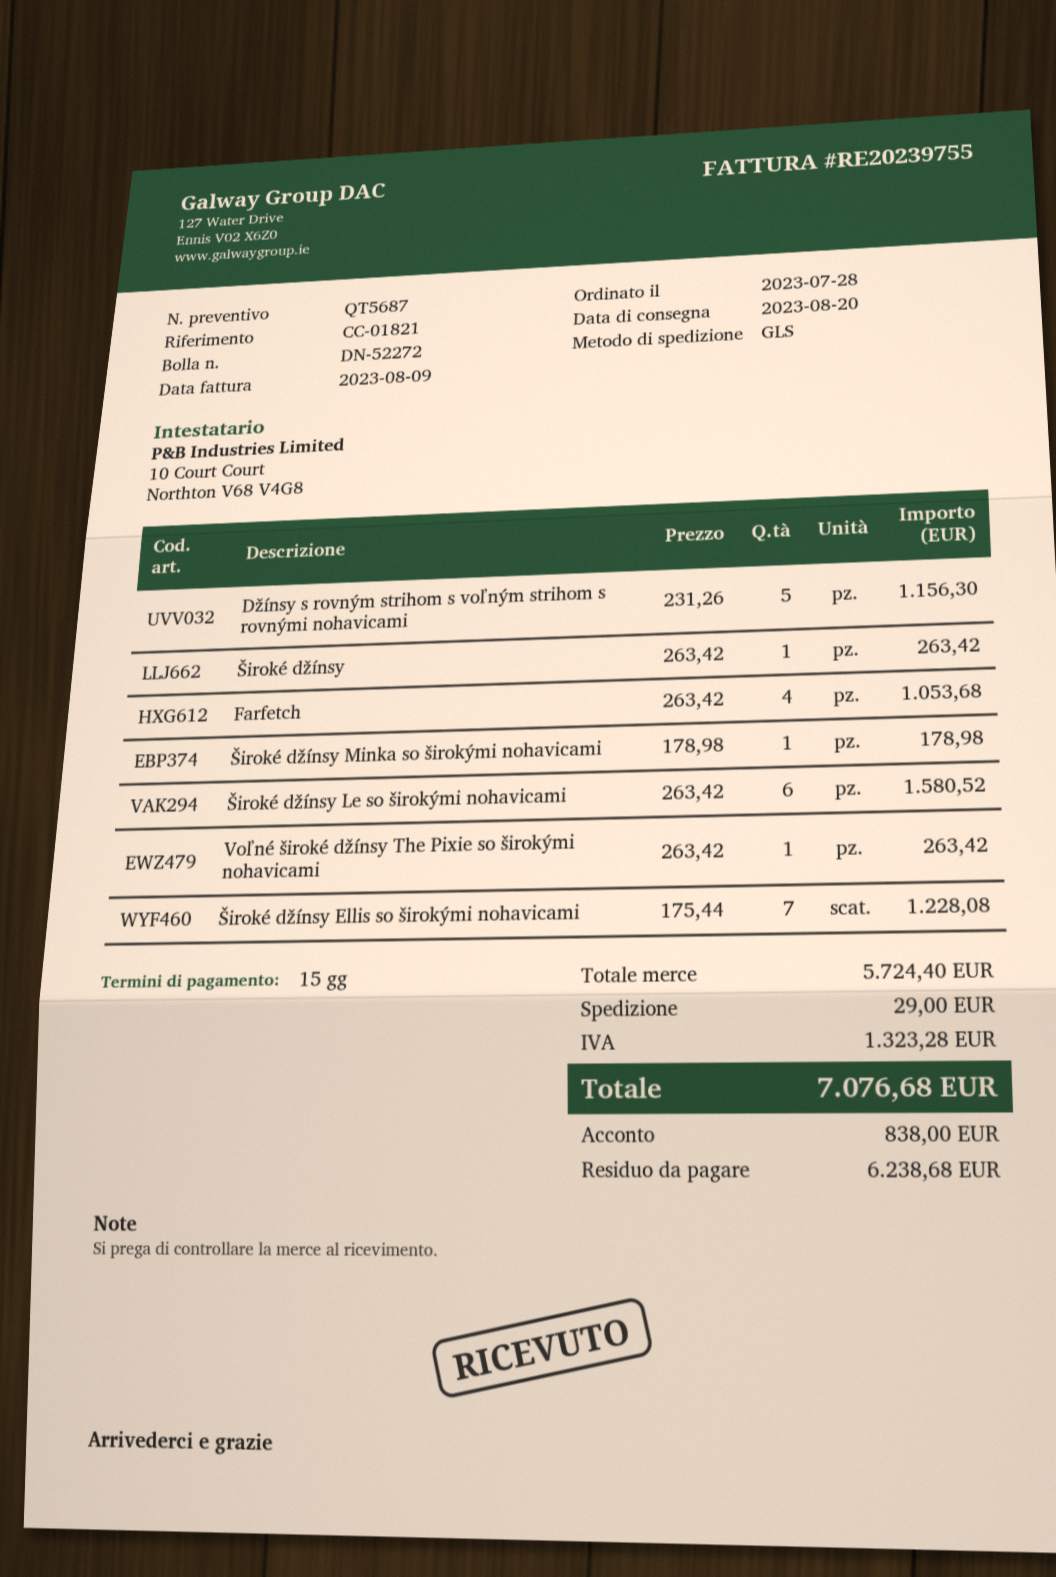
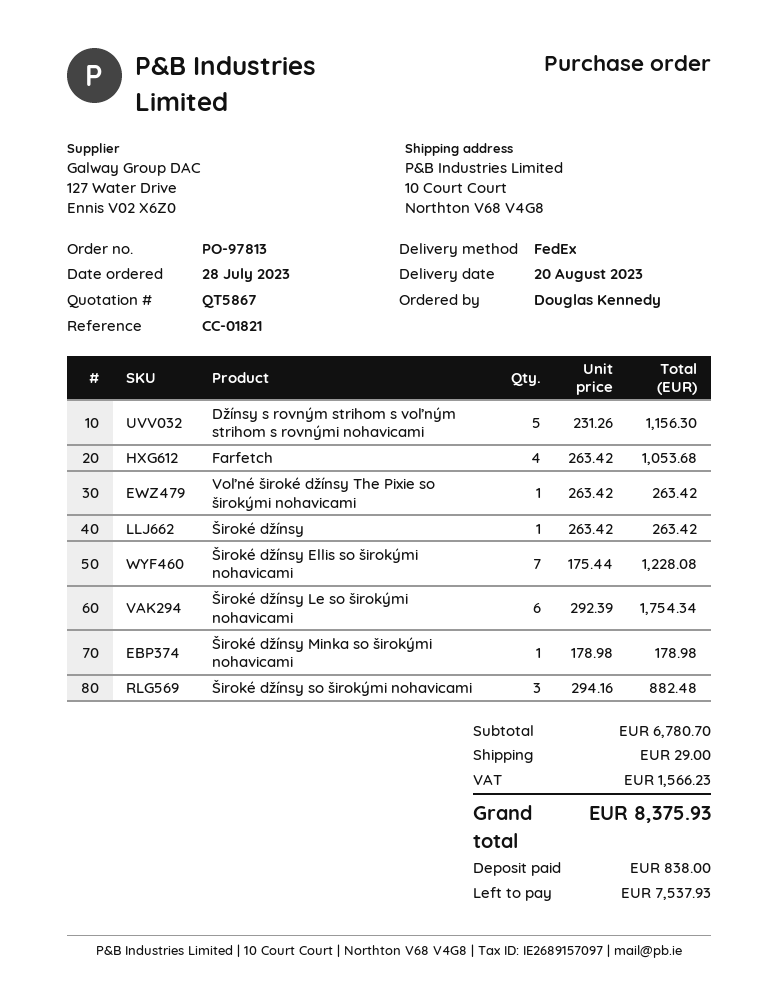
quote number: QT5687 -> QT5867
shipping method: GLS -> FedEx
Široké džínsy Le so širokými nohavicami: 6 x 263.42 = 1580.52 -> 6 x 292.39 = 1754.34
Široké džínsy so širokými nohavicami: none -> 3 x 294.16 = 882.48
subtotal: 5724.40 -> 6780.70
tax: 1323.28 -> 1566.23
total: 7076.68 -> 8375.93
balance: 6238.68 -> 7537.93

